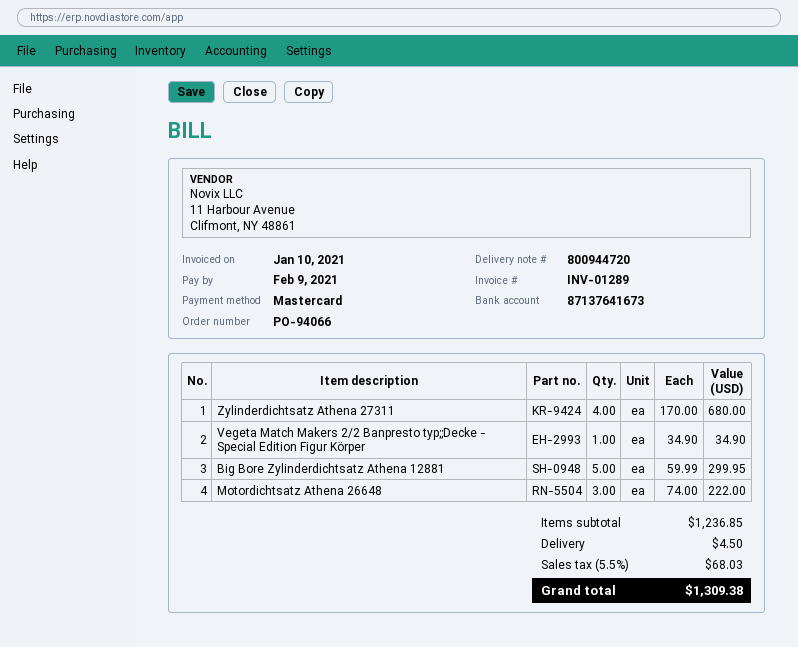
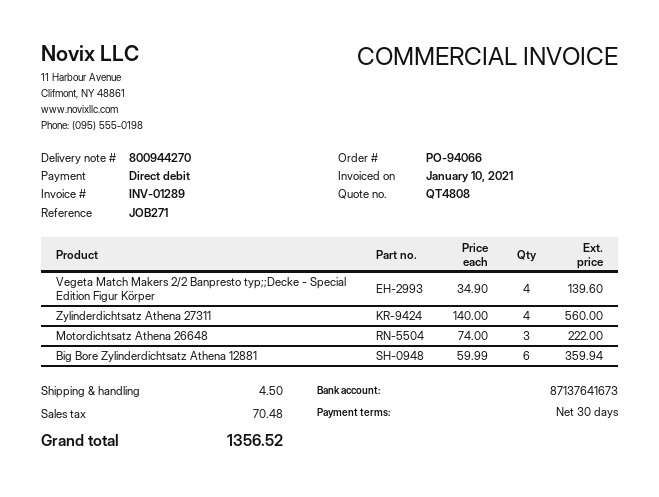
delivery note number: 800944720 -> 800944270
payment method: Mastercard -> direct debit
Zylinderdichtsatz Athena 27311: 4 x 170.00 = 680.00 -> 4 x 140.00 = 560.00
Vegeta Match Makers 2/2 Banpresto typ;;Decke - Special Edition Figur Körper: 1 x 34.90 = 34.90 -> 4 x 34.90 = 139.60
Big Bore Zylinderdichtsatz Athena 12881: 5 x 59.99 = 299.95 -> 6 x 59.99 = 359.94
tax: 68.03 -> 70.48
total: 1309.38 -> 1356.52

